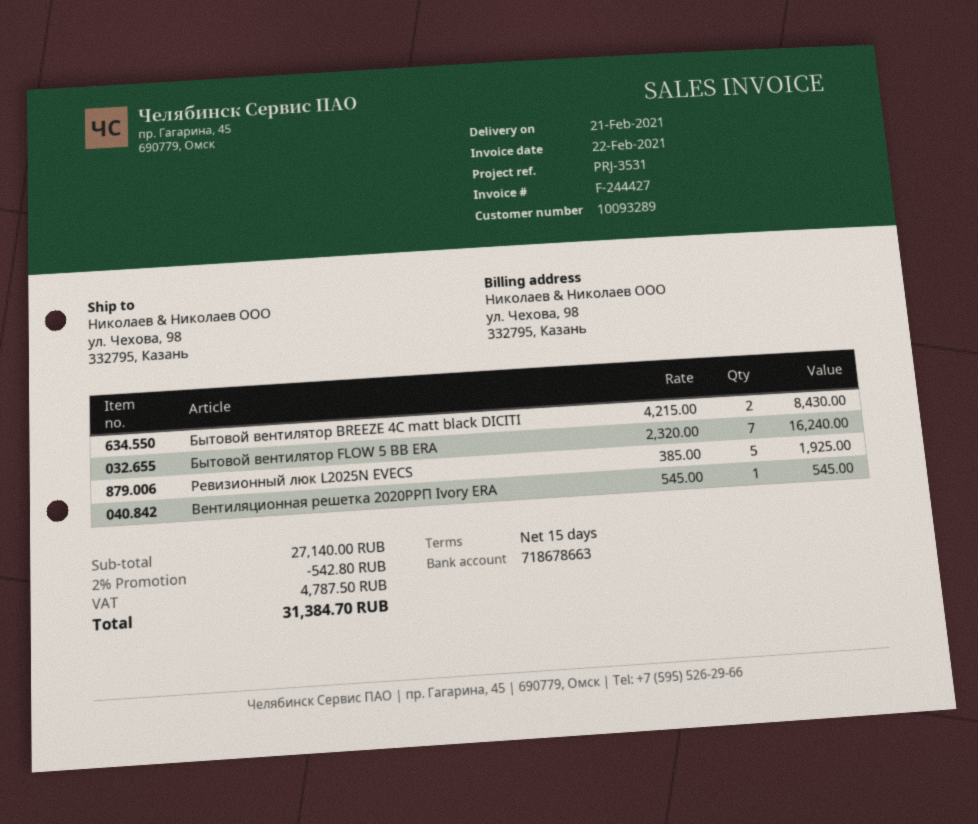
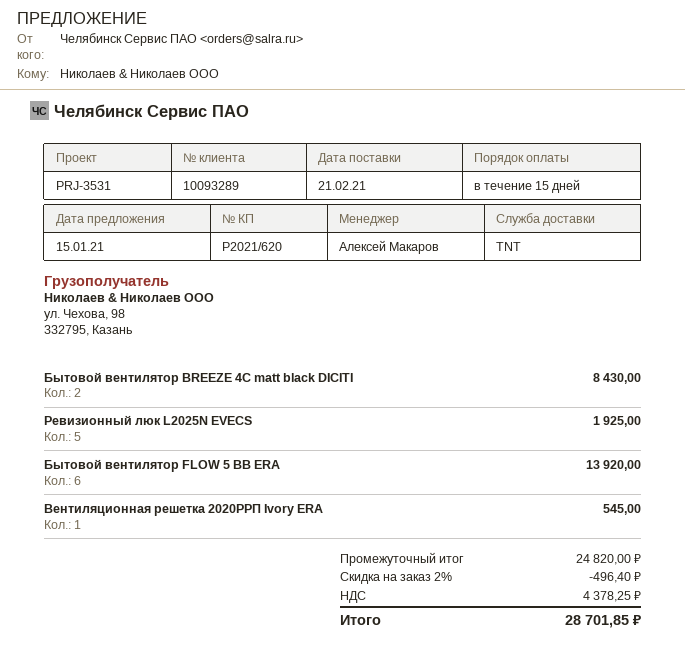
Бытовой вентилятор FLOW 5 BB ERA: 7 for 16240.00 -> 6 for 13920.00
subtotal: 27140.00 -> 24820.00
discount: 2% = 542.80 -> 2% = 496.40
tax: 4787.50 -> 4378.25
total: 31384.70 -> 28701.85

